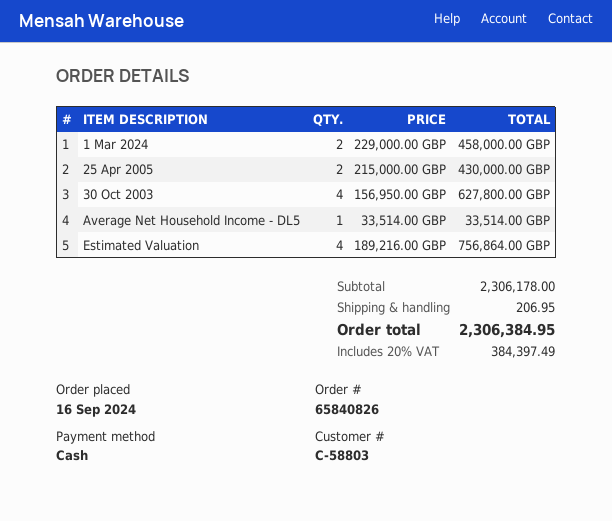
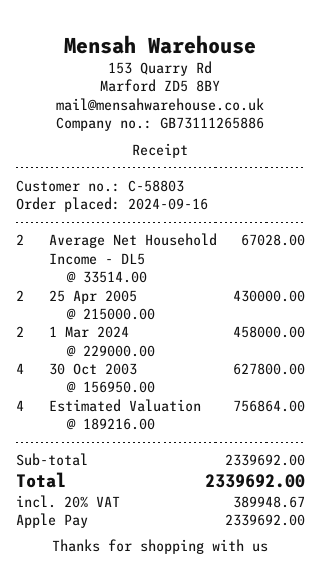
payment method: cash -> Apple Pay
Average Net Household Income - DL5: 1 x 33514.00 = 33514.00 -> 2 x 33514.00 = 67028.00
subtotal: 2306178.00 -> 2339692.00
shipping: 206.95 -> none
tax: 20% = 384397.49 -> 20% = 389948.67
total: 2306384.95 -> 2339692.00

